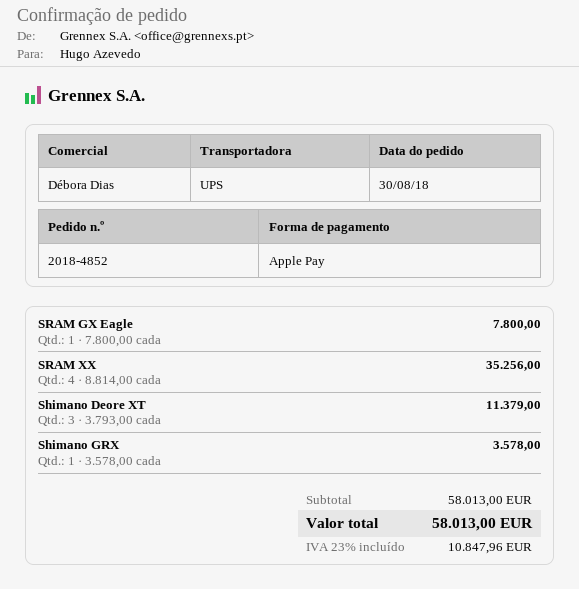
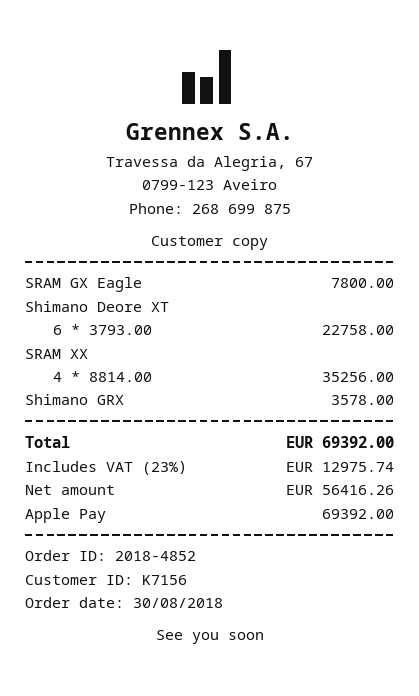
Shimano Deore XT: 3 x 3793.00 = 11379.00 -> 6 x 3793.00 = 22758.00
tax: 23% = 10847.96 -> 23% = 12975.74
total: 58013.00 -> 69392.00

